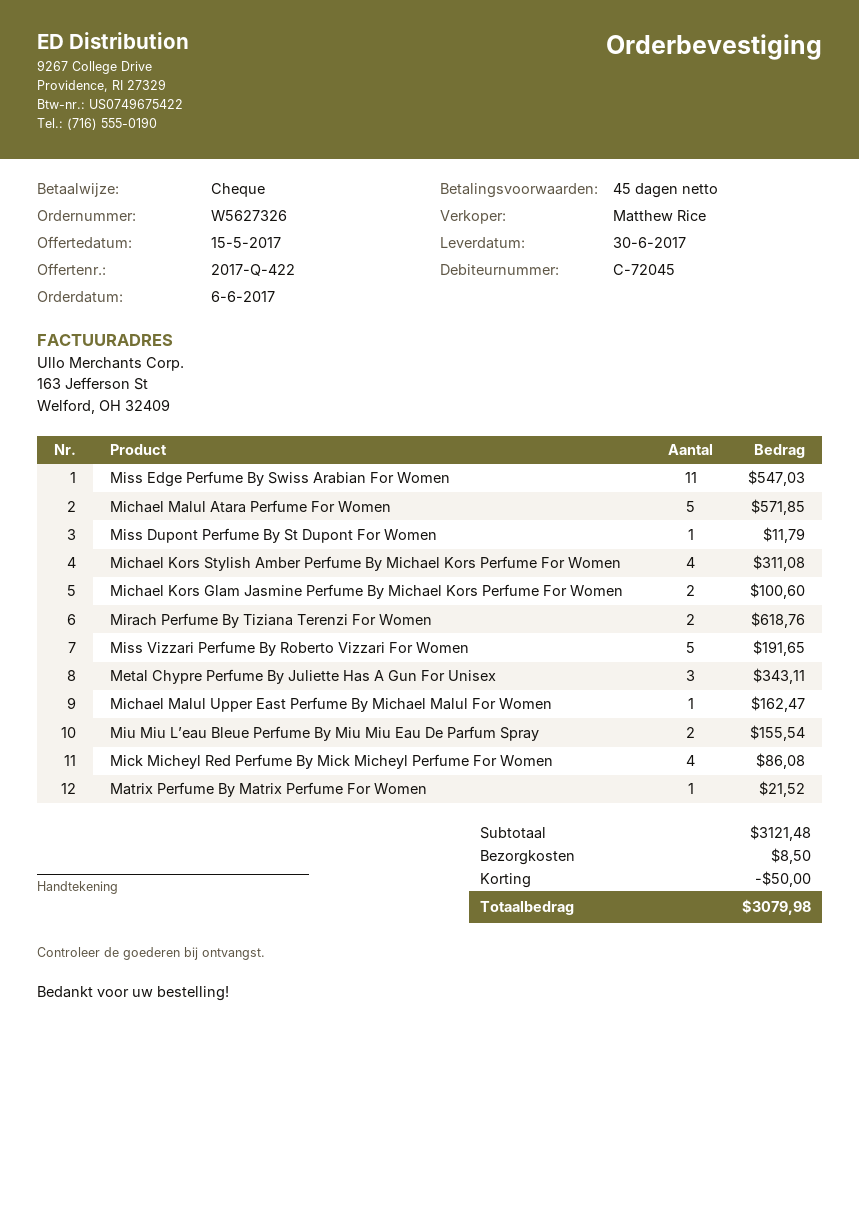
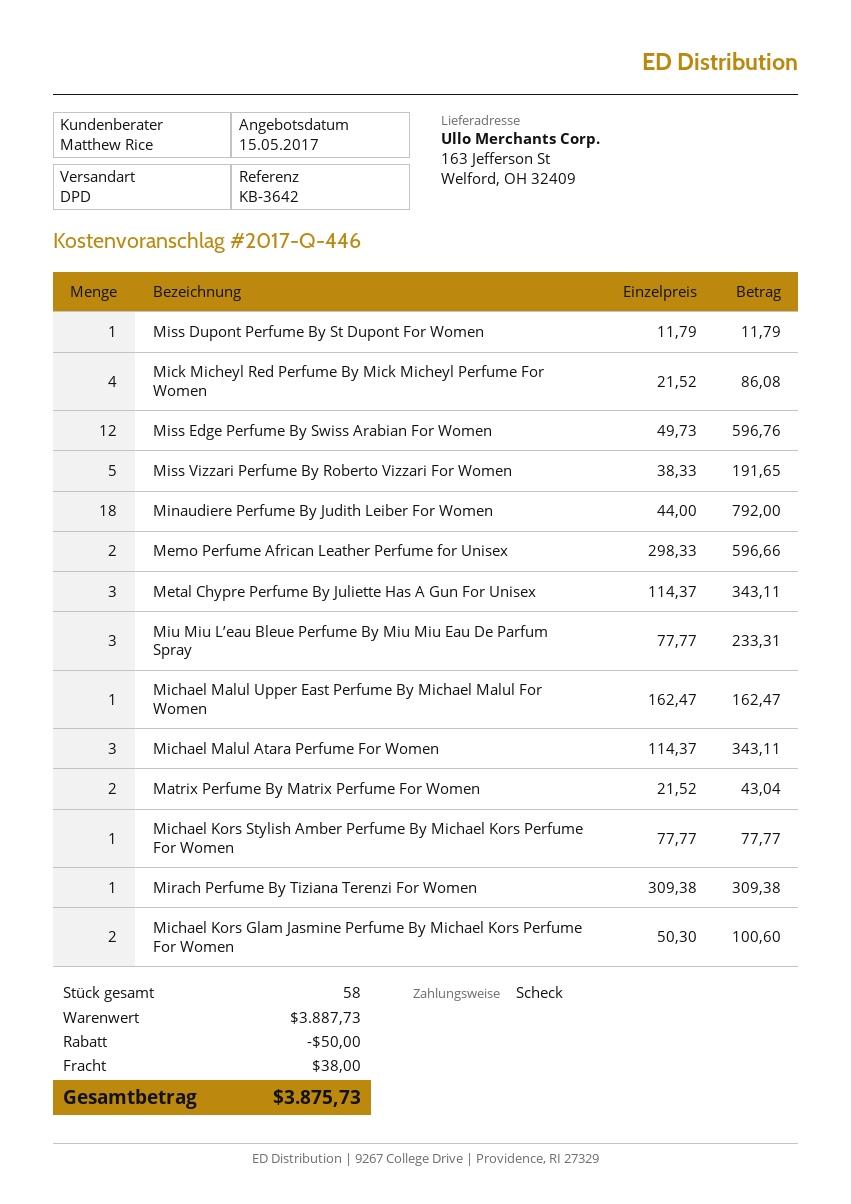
quote number: 2017-Q-422 -> 2017-Q-446
Miss Edge Perfume By Swiss Arabian For Women: 11 for 547.03 -> 12 for 596.76
Michael Malul Atara Perfume For Women: 5 for 571.85 -> 3 for 343.11
Michael Kors Stylish Amber Perfume By Michael Kors Perfume For Women: 4 for 311.08 -> 1 for 77.77
Mirach Perfume By Tiziana Terenzi For Women: 2 for 618.76 -> 1 for 309.38
Miu Miu L’eau Bleue Perfume By Miu Miu Eau De Parfum Spray: 2 for 155.54 -> 3 for 233.31
Matrix Perfume By Matrix Perfume For Women: 1 for 21.52 -> 2 for 43.04
Minaudiere Perfume By Judith Leiber For Women: none -> 18 for 792.00
Memo Perfume African Leather Perfume for Unisex: none -> 2 for 596.66
subtotal: 3121.48 -> 3887.73
shipping: 8.50 -> 38.00
total: 3079.98 -> 3875.73

